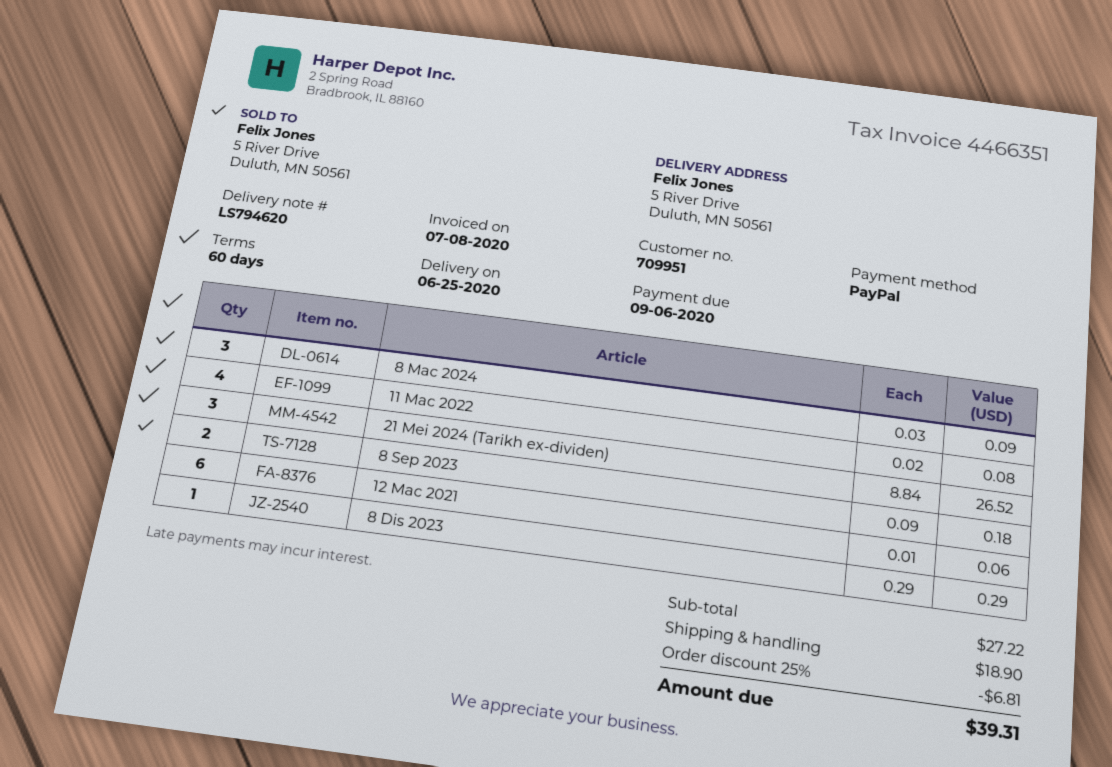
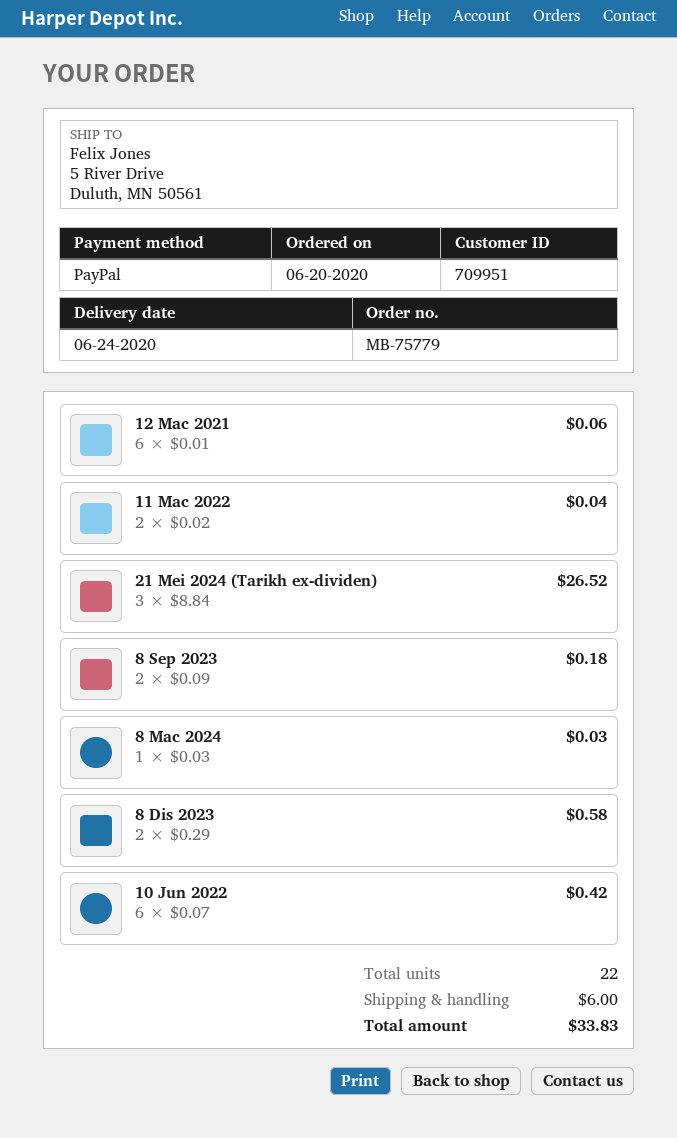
delivery date: 2020-06-25 -> 2020-06-24
8 Mac 2024: 3 x 0.03 = 0.09 -> 1 x 0.03 = 0.03
11 Mac 2022: 4 x 0.02 = 0.08 -> 2 x 0.02 = 0.04
8 Dis 2023: 1 x 0.29 = 0.29 -> 2 x 0.29 = 0.58
10 Jun 2022: none -> 6 x 0.07 = 0.42
discount: 25% = 6.81 -> none
shipping: 18.90 -> 6.00
total: 39.31 -> 33.83

